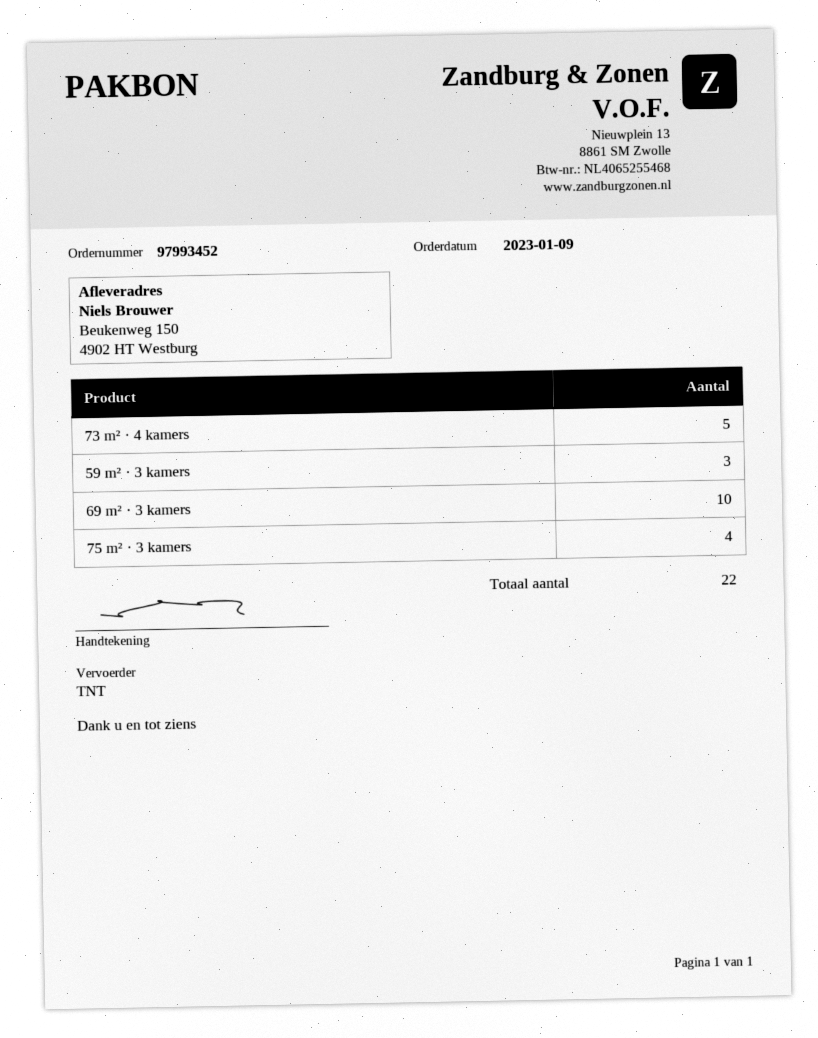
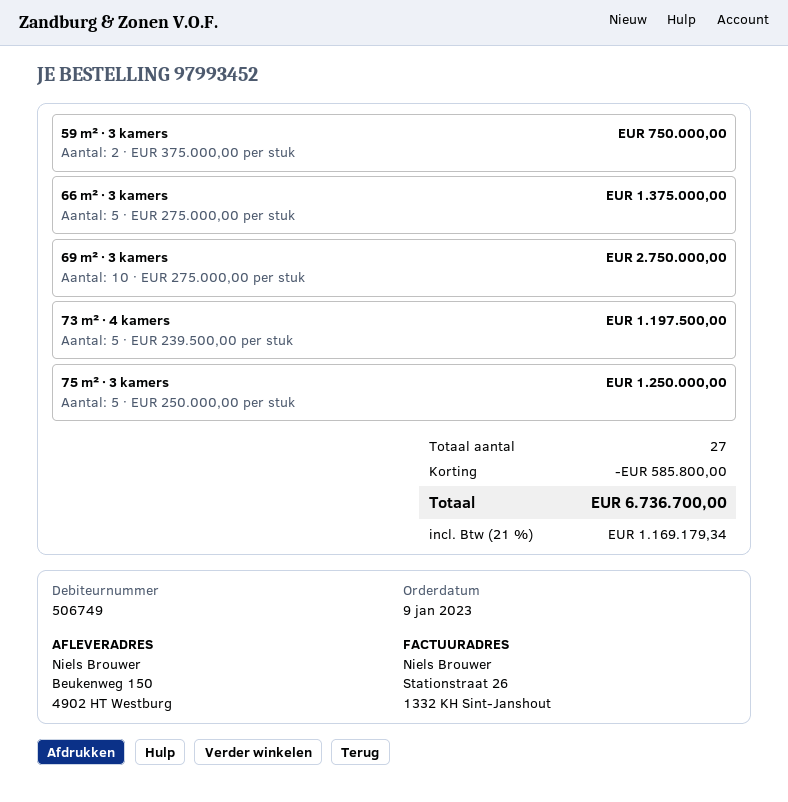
59 m² · 3 kamers: 3 -> 2
75 m² · 3 kamers: 4 -> 5
66 m² · 3 kamers: none -> 5
total quantity: 22 -> 27

